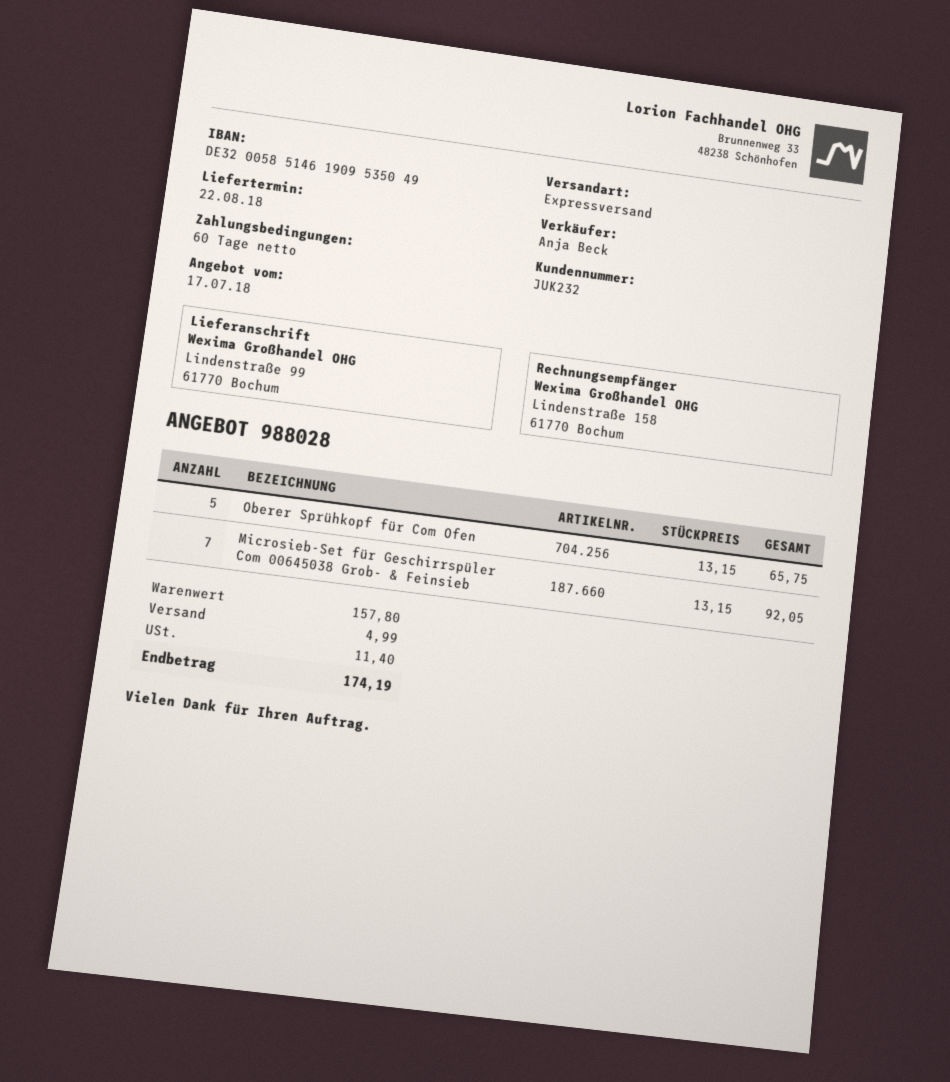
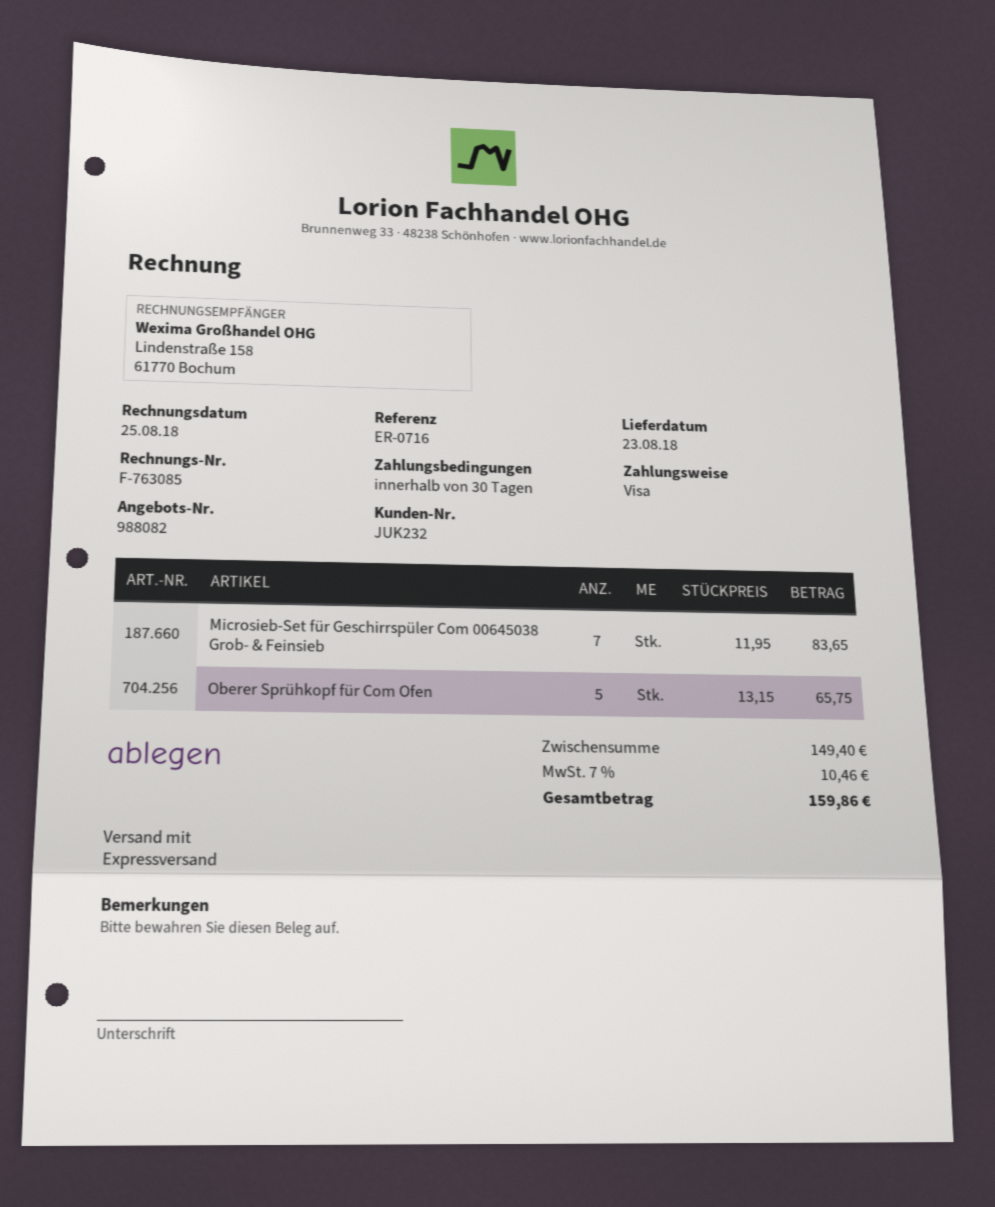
quote number: 988028 -> 988082
delivery date: 2018-08-22 -> 2018-08-23
payment terms: 60 days -> 30 days
Microsieb-Set für Geschirrspüler Com 00645038 Grob- & Feinsieb: 7 x 13.15 = 92.05 -> 7 x 11.95 = 83.65
subtotal: 157.80 -> 149.40
shipping: 4.99 -> none
tax: 11.40 -> 10.46
total: 174.19 -> 159.86

